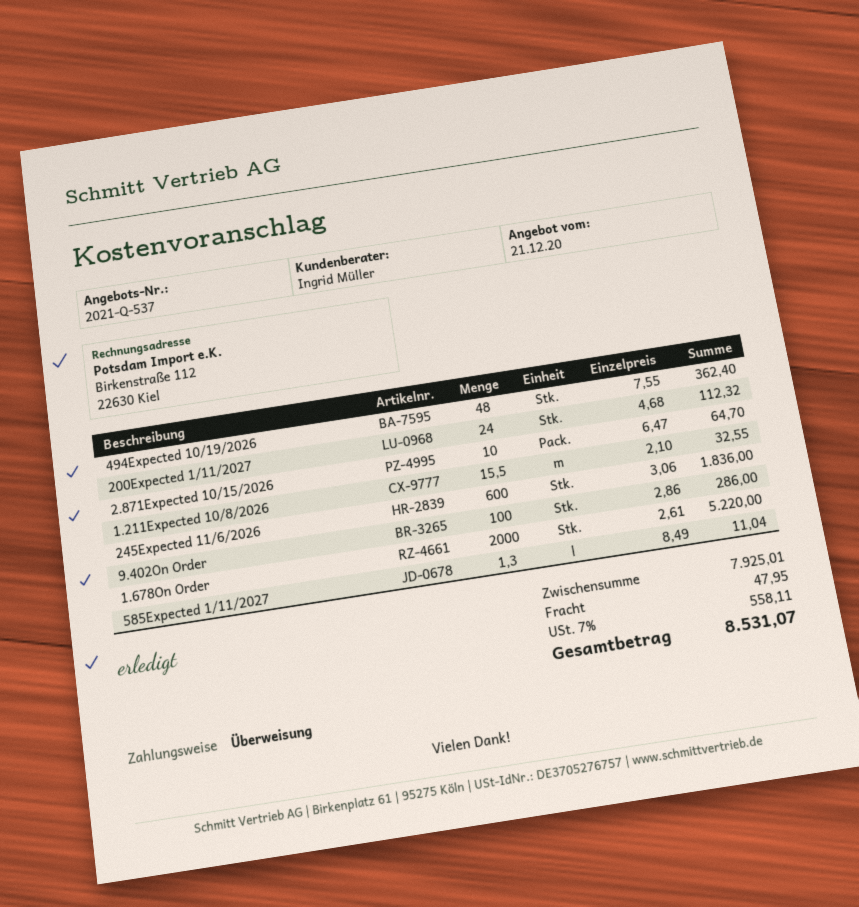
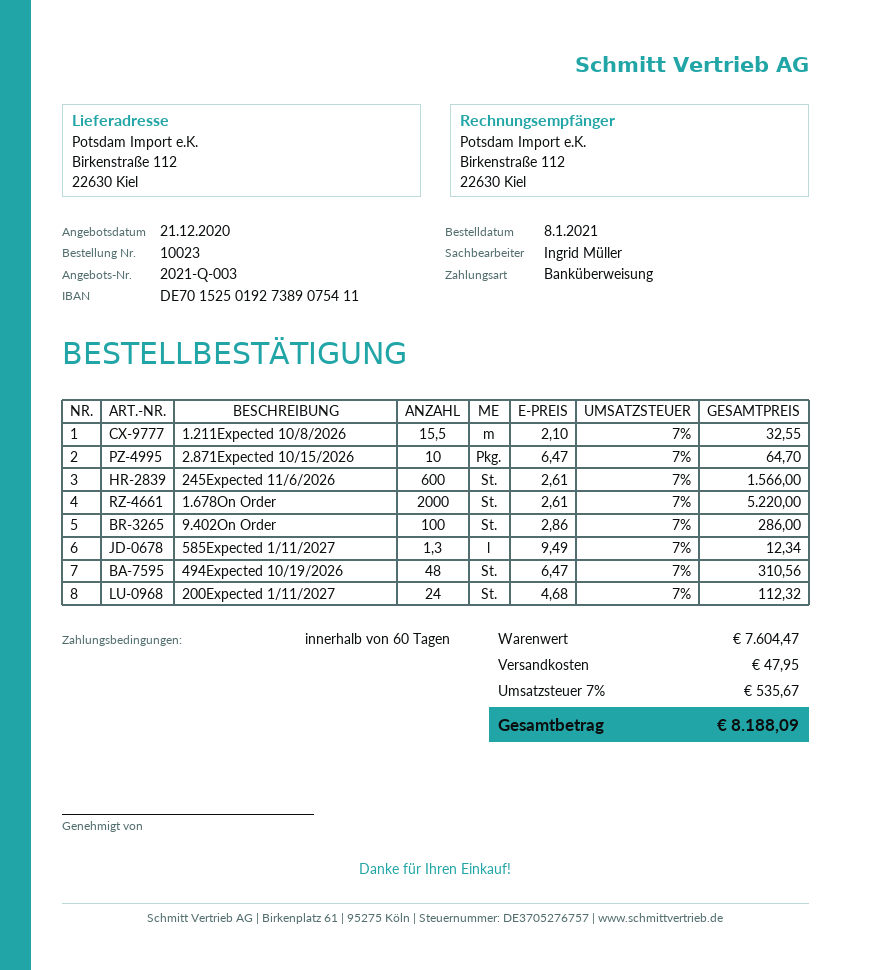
quote number: 2021-Q-537 -> 2021-Q-003
494Expected 10/19/2026: 48 x 7.55 = 362.40 -> 48 x 6.47 = 310.56
245Expected 11/6/2026: 600 x 3.06 = 1836.00 -> 600 x 2.61 = 1566.00
585Expected 1/11/2027: 1.3 x 8.49 = 11.04 -> 1.3 x 9.49 = 12.34
subtotal: 7925.01 -> 7604.47
tax: 7% = 558.11 -> 7% = 535.67
total: 8531.07 -> 8188.09

